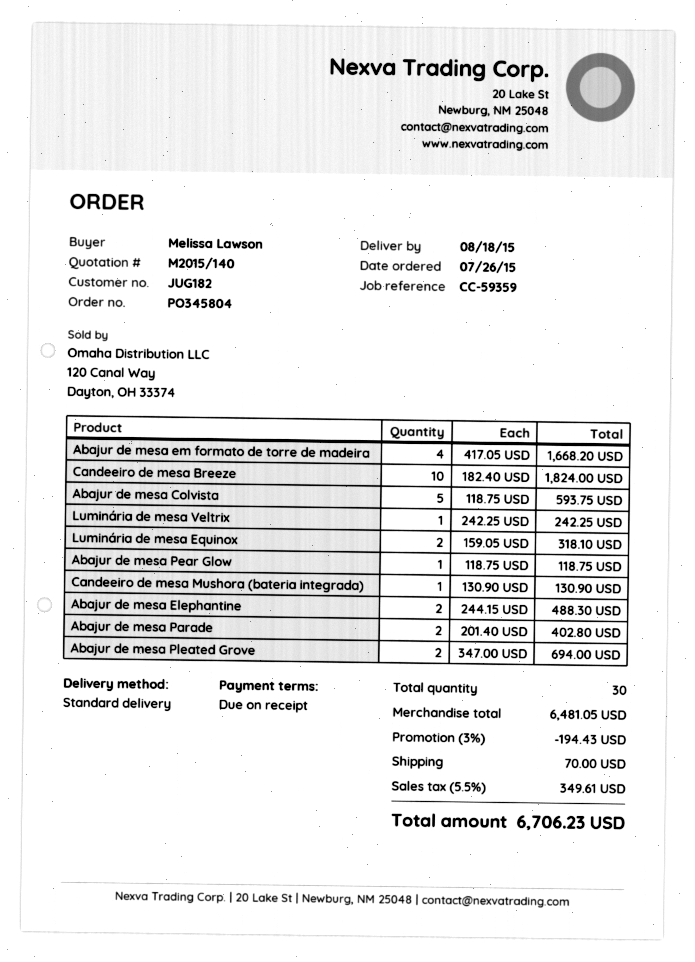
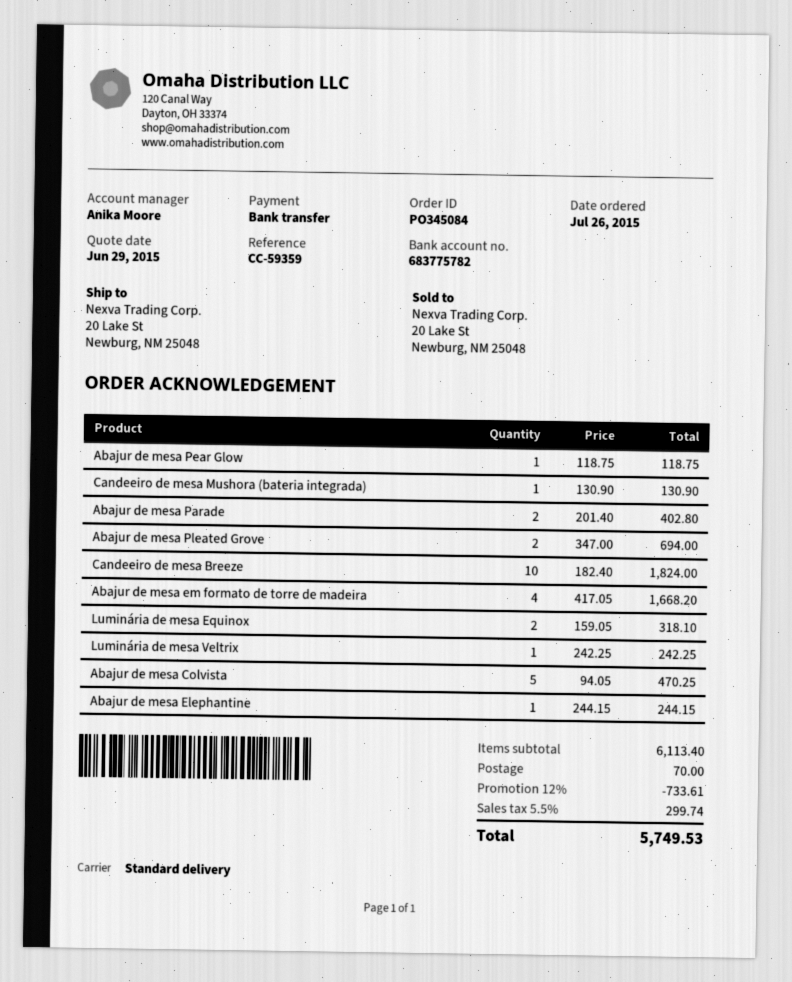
order number: PO345804 -> PO345084
Abajur de mesa Colvista: 5 x 118.75 = 593.75 -> 5 x 94.05 = 470.25
Abajur de mesa Elephantine: 2 x 244.15 = 488.30 -> 1 x 244.15 = 244.15
subtotal: 6481.05 -> 6113.40
discount: 3% = 194.43 -> 12% = 733.61
tax: 5.5% = 349.61 -> 5.5% = 299.74
total: 6706.23 -> 5749.53

